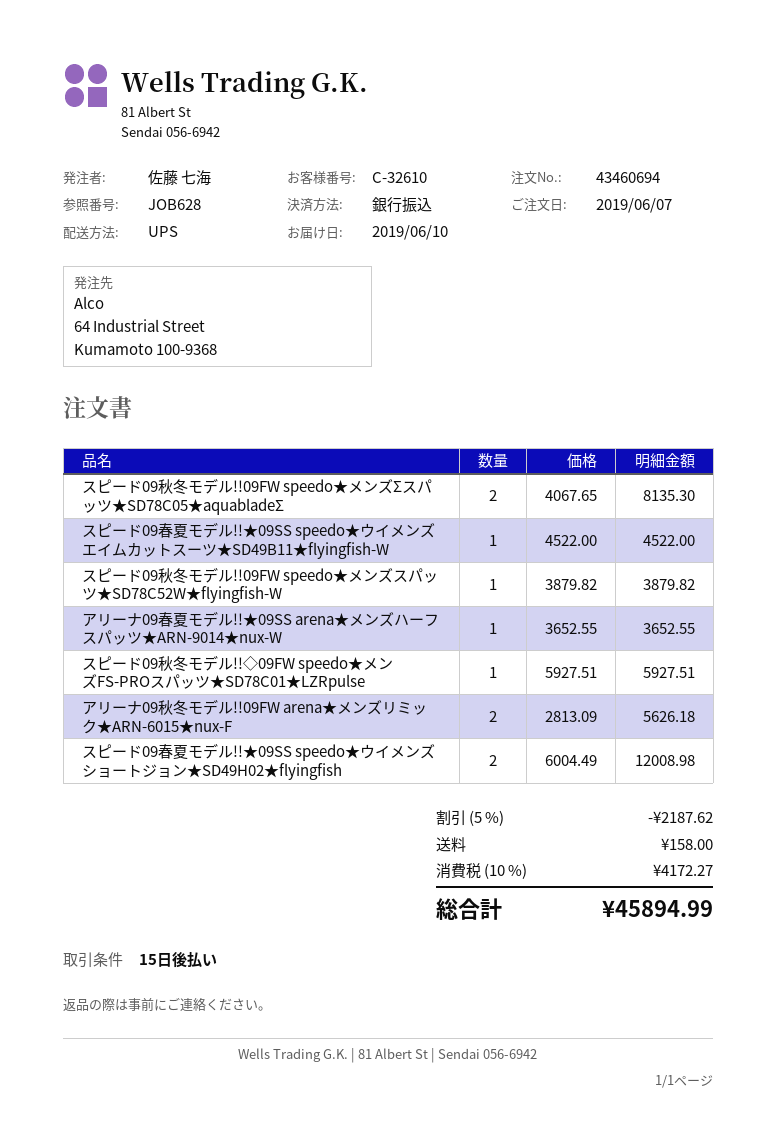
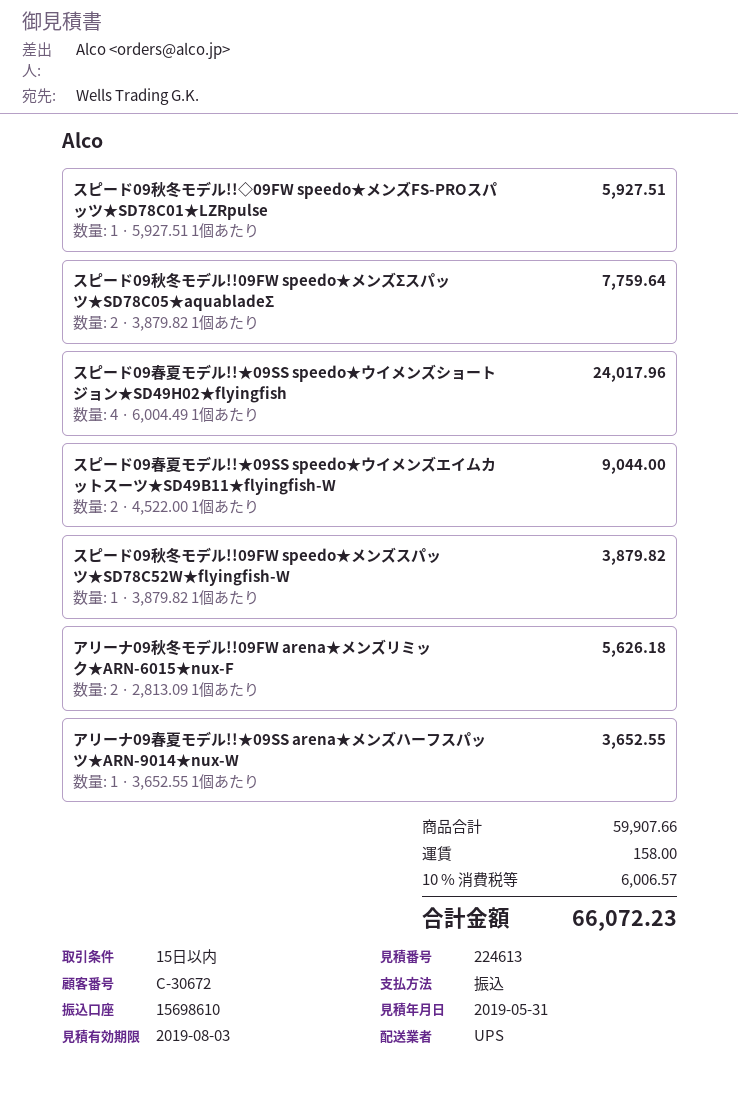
customer number: C-32610 -> C-30672
スピード09秋冬モデル!!09FW speedo★メンズΣスパッツ★SD78C05★aquabladeΣ: 2 x 4067.65 = 8135.30 -> 2 x 3879.82 = 7759.64
スピード09春夏モデル!!★09SS speedo★ウイメンズエイムカットスーツ★SD49B11★flyingfish-W: 1 x 4522.00 = 4522.00 -> 2 x 4522.00 = 9044.00
スピード09春夏モデル!!★09SS speedo★ウイメンズショートジョン★SD49H02★flyingfish: 2 x 6004.49 = 12008.98 -> 4 x 6004.49 = 24017.96
discount: 5% = 2187.62 -> none
tax: 10% = 4172.27 -> 10% = 6006.57
total: 45894.99 -> 66072.23

